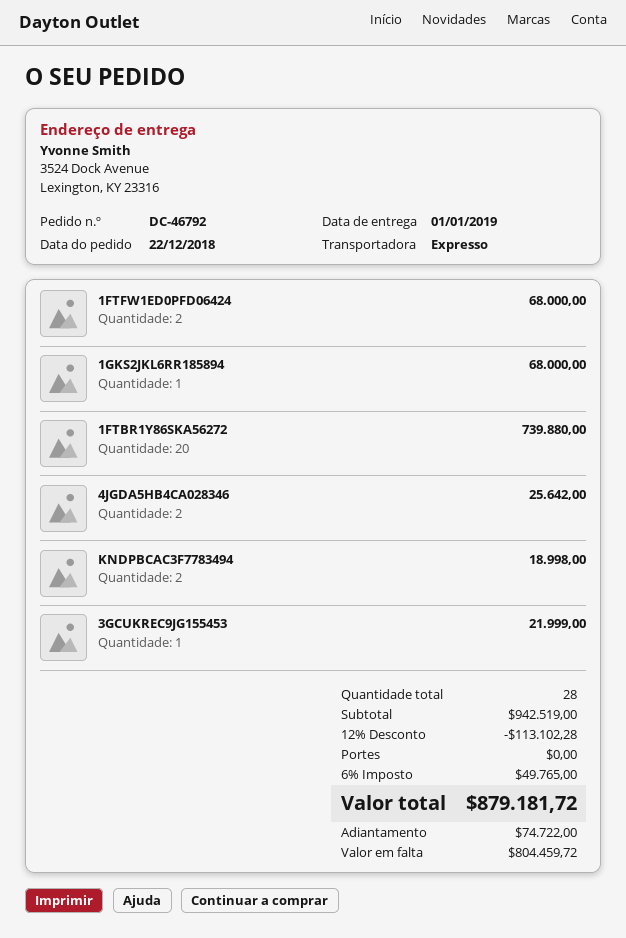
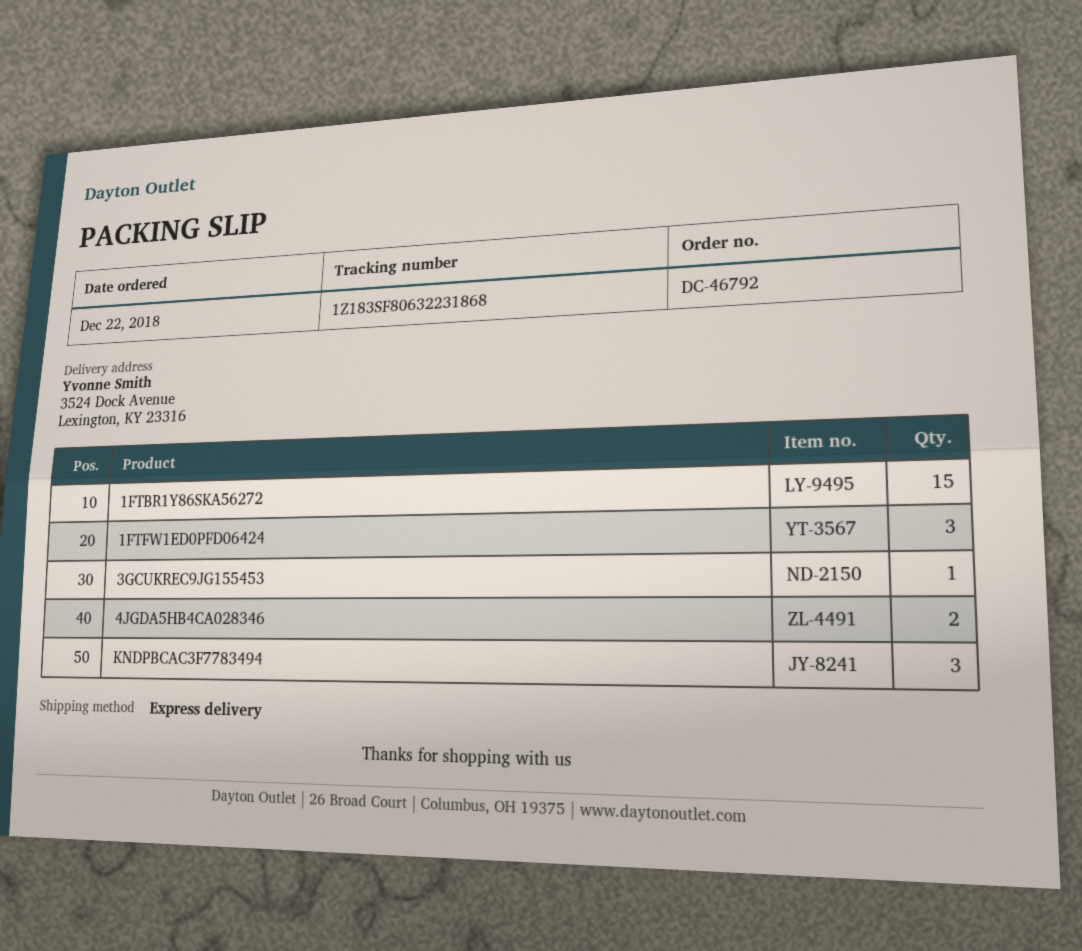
1FTFW1ED0PFD06424: 2 -> 3
1GKS2JKL6RR185894: 1 -> none
1FTBR1Y86SKA56272: 20 -> 15
KNDPBCAC3F7783494: 2 -> 3

